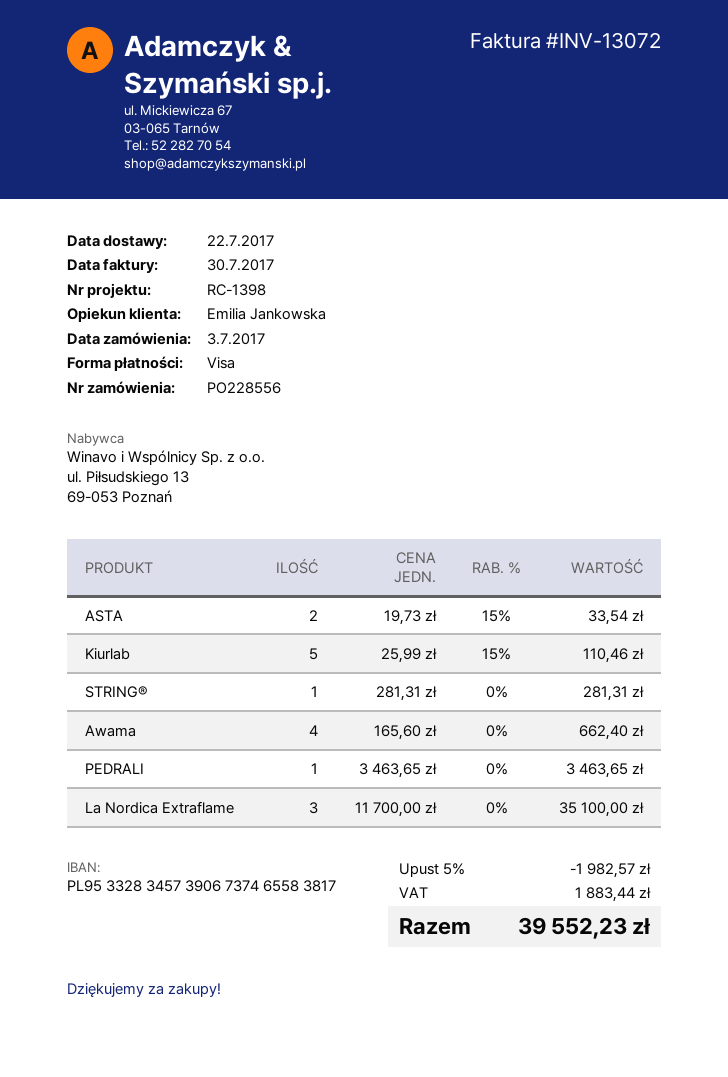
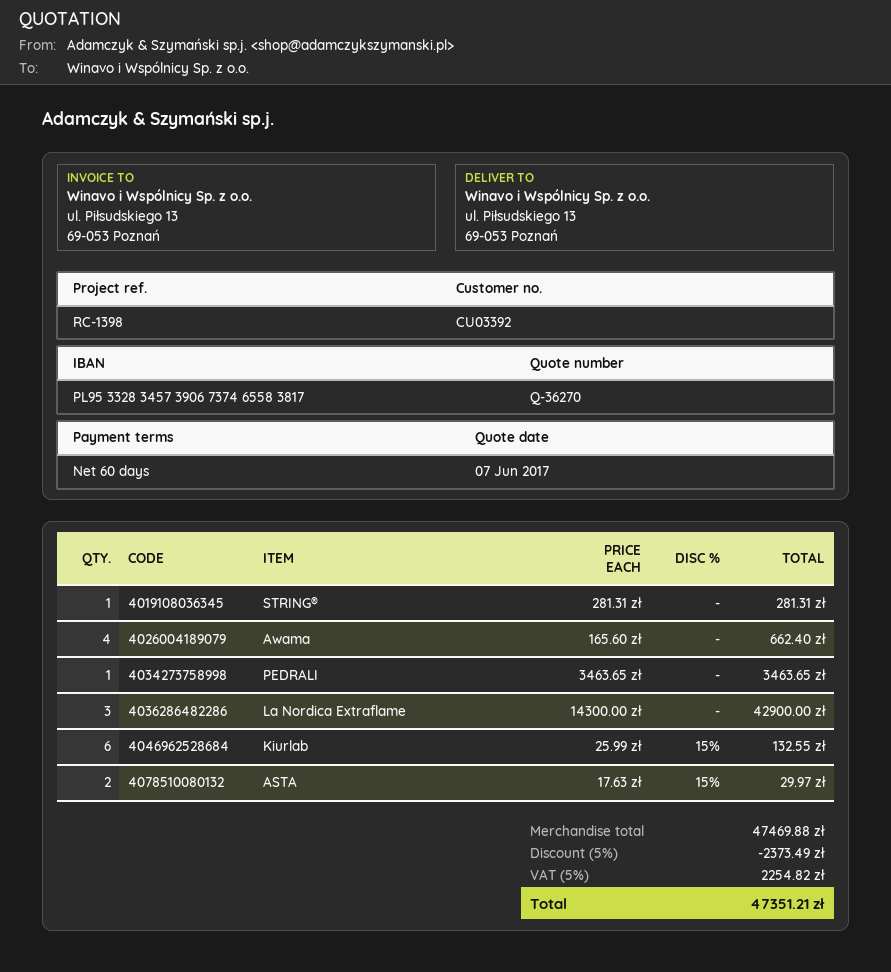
ASTA: 2 x 19.73 - 15% = 33.54 -> 2 x 17.63 - 15% = 29.97
Kiurlab: 5 x 25.99 - 15% = 110.46 -> 6 x 25.99 - 15% = 132.55
La Nordica Extraflame: 3 x 11700.00 = 35100.00 -> 3 x 14300.00 = 42900.00
discount: 5% = 1982.57 -> 5% = 2373.49
tax: 1883.44 -> 2254.82
total: 39552.23 -> 47351.21

